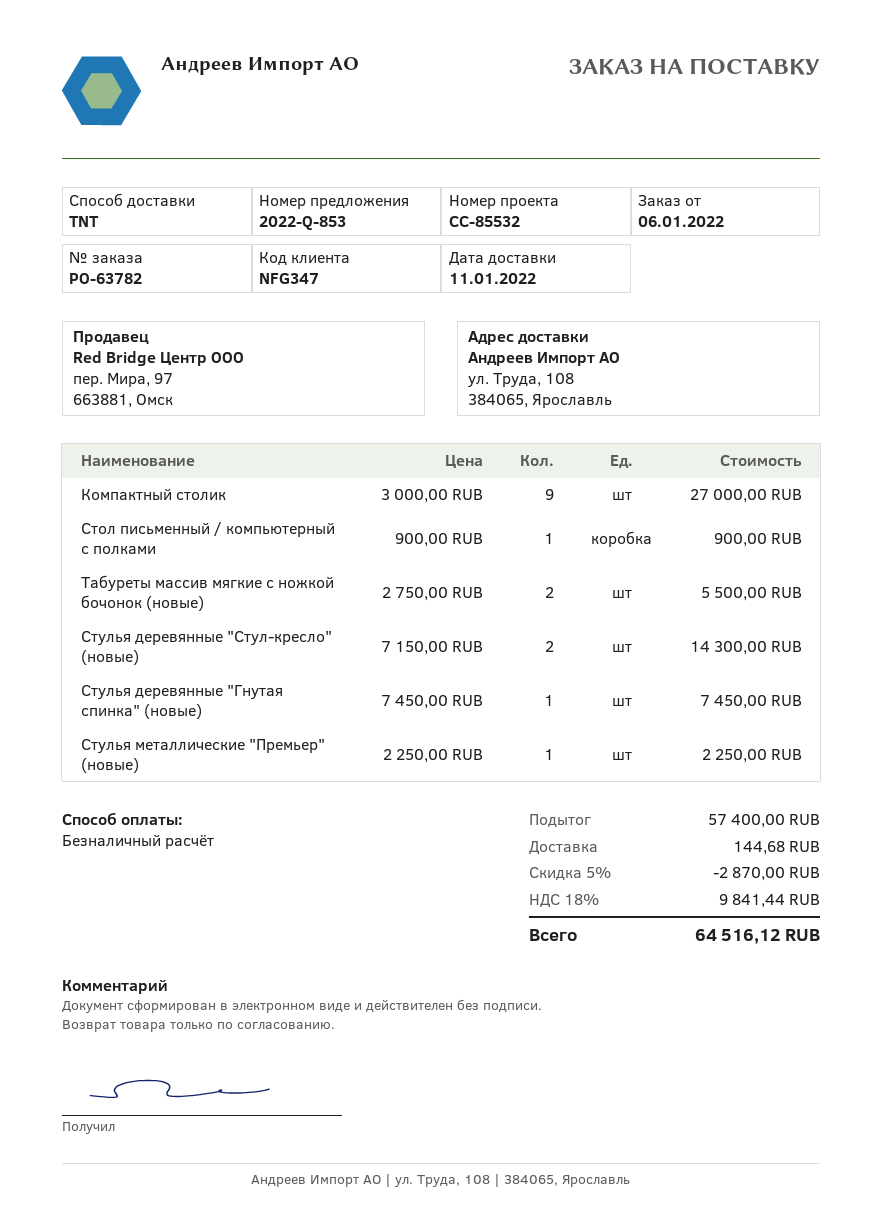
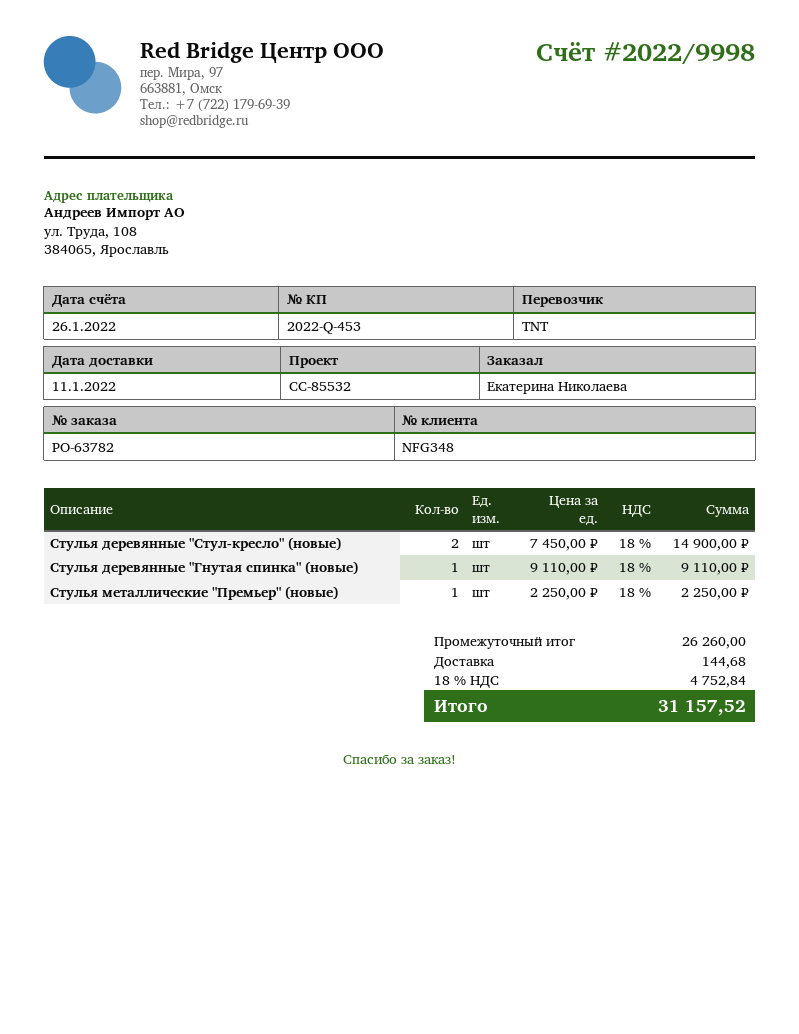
quote number: 2022-Q-853 -> 2022-Q-453
customer number: NFG347 -> NFG348
Компактный столик: 9 x 3000.00 = 27000.00 -> none
Стол письменный / компьютерный с полками: 1 x 900.00 = 900.00 -> none
Табуреты массив мягкие с ножкой бочонок (новые): 2 x 2750.00 = 5500.00 -> none
Стулья деревянные "Стул-кресло" (новые): 2 x 7150.00 = 14300.00 -> 2 x 7450.00 = 14900.00
Стулья деревянные "Гнутая спинка" (новые): 1 x 7450.00 = 7450.00 -> 1 x 9110.00 = 9110.00
subtotal: 57400.00 -> 26260.00
discount: 5% = 2870.00 -> none
tax: 18% = 9841.44 -> 18% = 4752.84
total: 64516.12 -> 31157.52

